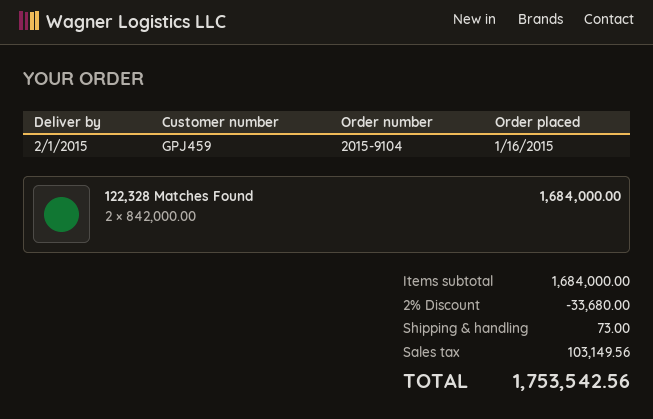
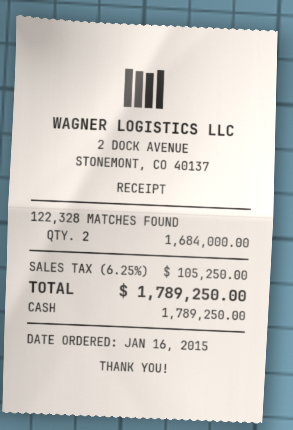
discount: 2% = 33680.00 -> none
shipping: 73.00 -> none
tax: 103149.56 -> 105250.00
total: 1753542.56 -> 1789250.00

